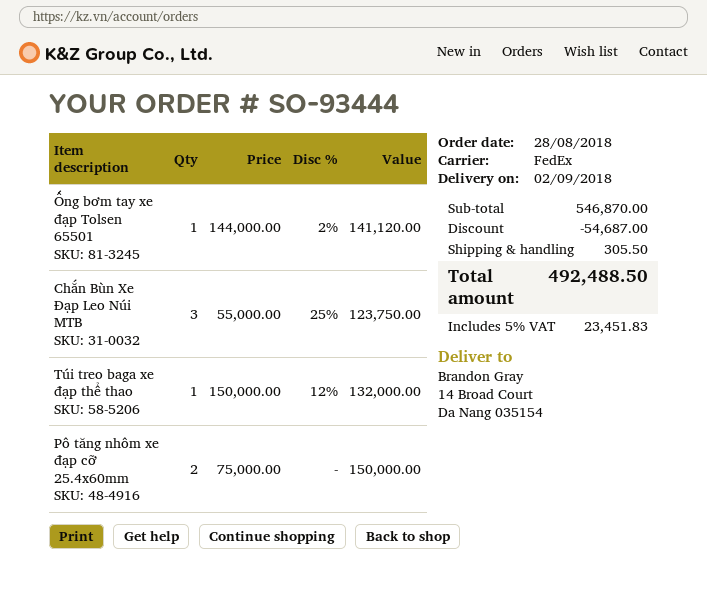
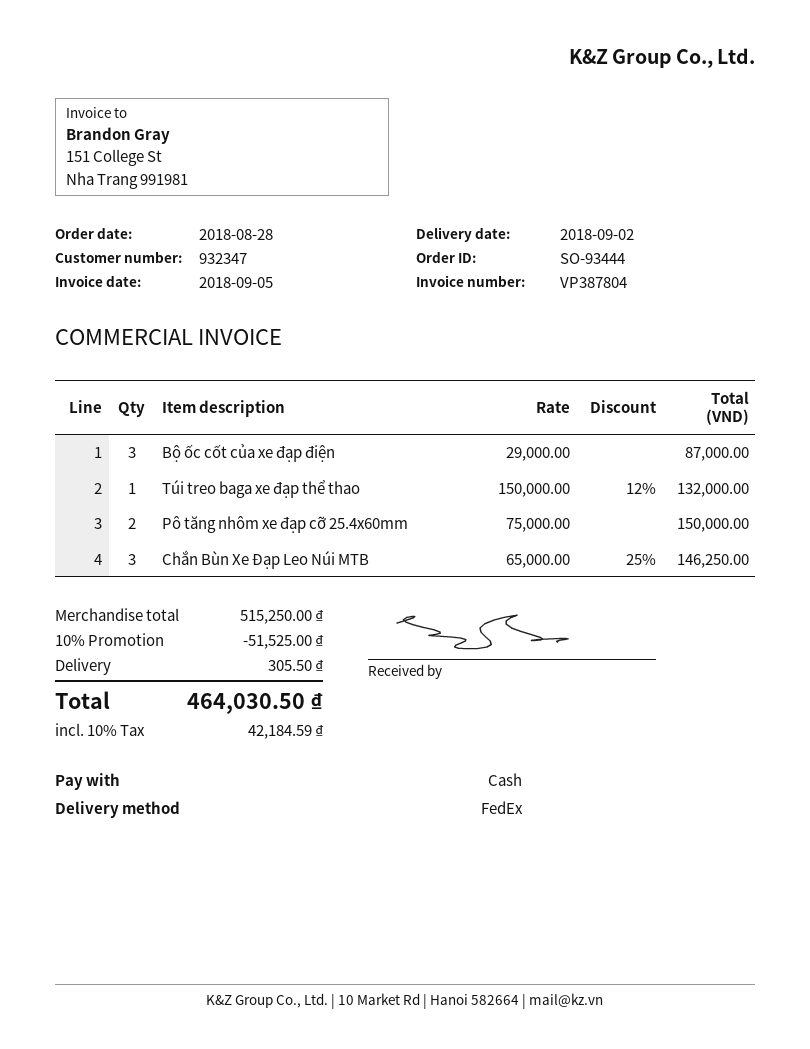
Ống bơm tay xe đạp Tolsen 65501: 1 x 144000.00 - 2% = 141120.00 -> none
Chắn Bùn Xe Đạp Leo Núi MTB: 3 x 55000.00 - 25% = 123750.00 -> 3 x 65000.00 - 25% = 146250.00
Bộ ốc cốt của xe đạp điện: none -> 3 x 29000.00 = 87000.00
subtotal: 546870.00 -> 515250.00
discount: 54687.00 -> 51525.00
tax: 5% = 23451.83 -> 10% = 42184.59
total: 492488.50 -> 464030.50

